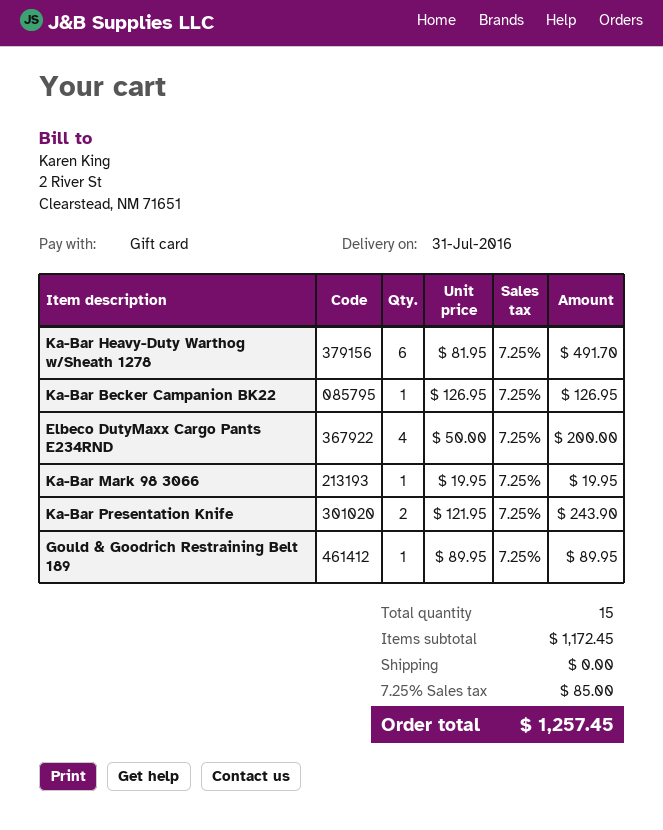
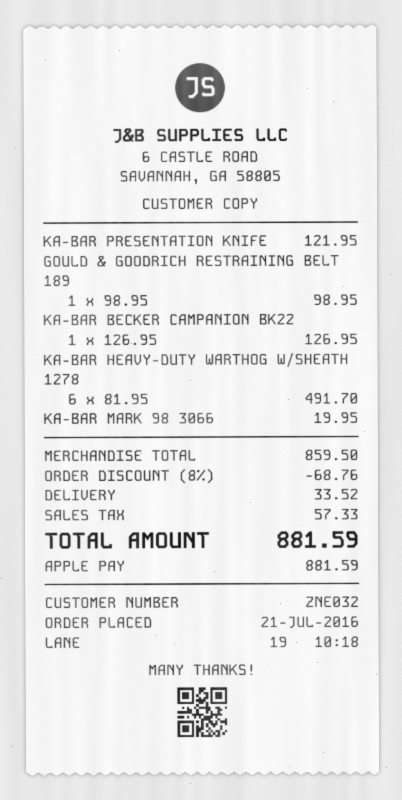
payment method: gift card -> Apple Pay
Elbeco DutyMaxx Cargo Pants E234RND: 4 x 50.00 = 200.00 -> none
Ka-Bar Presentation Knife: 2 x 121.95 = 243.90 -> 1 x 121.95 = 121.95
Gould & Goodrich Restraining Belt 189: 1 x 89.95 = 89.95 -> 1 x 98.95 = 98.95
subtotal: 1172.45 -> 859.50
discount: none -> 8% = 68.76
shipping: 0.00 -> 33.52
tax: 85.00 -> 57.33
total: 1257.45 -> 881.59

